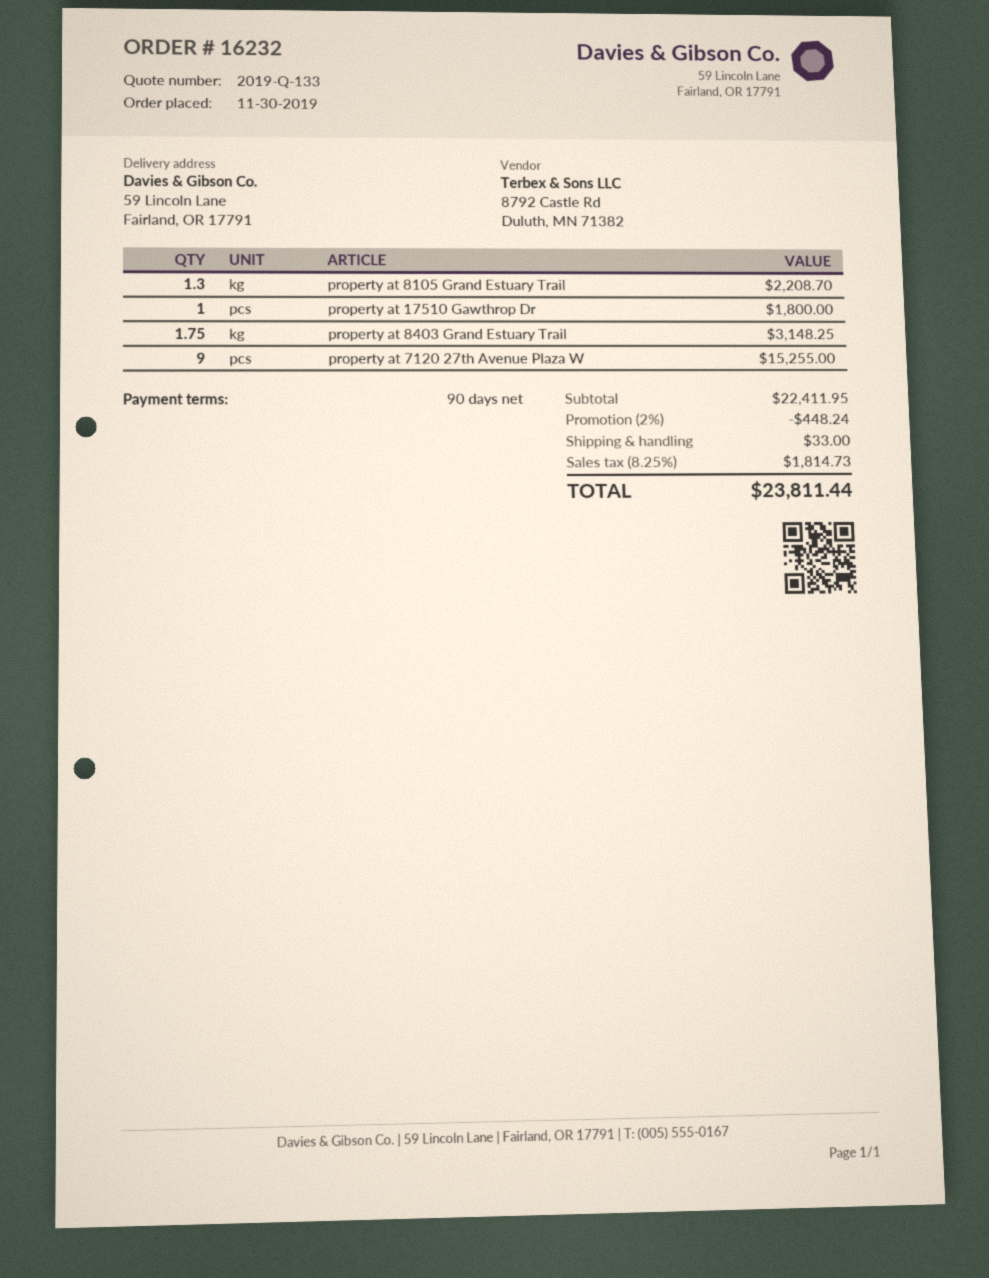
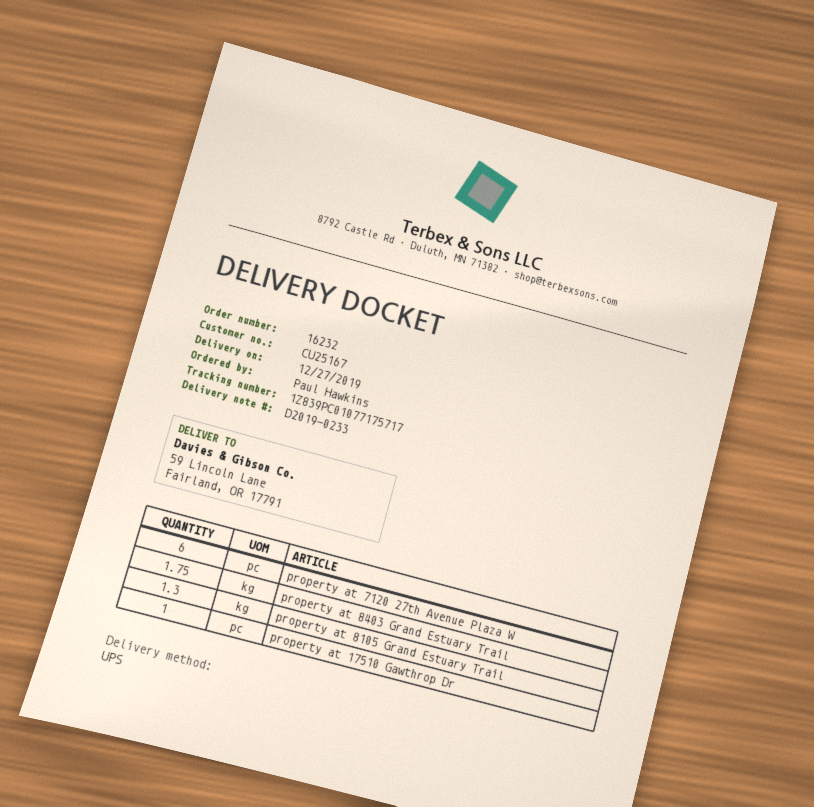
property at 7120 27th Avenue Plaza W: 9 -> 6

